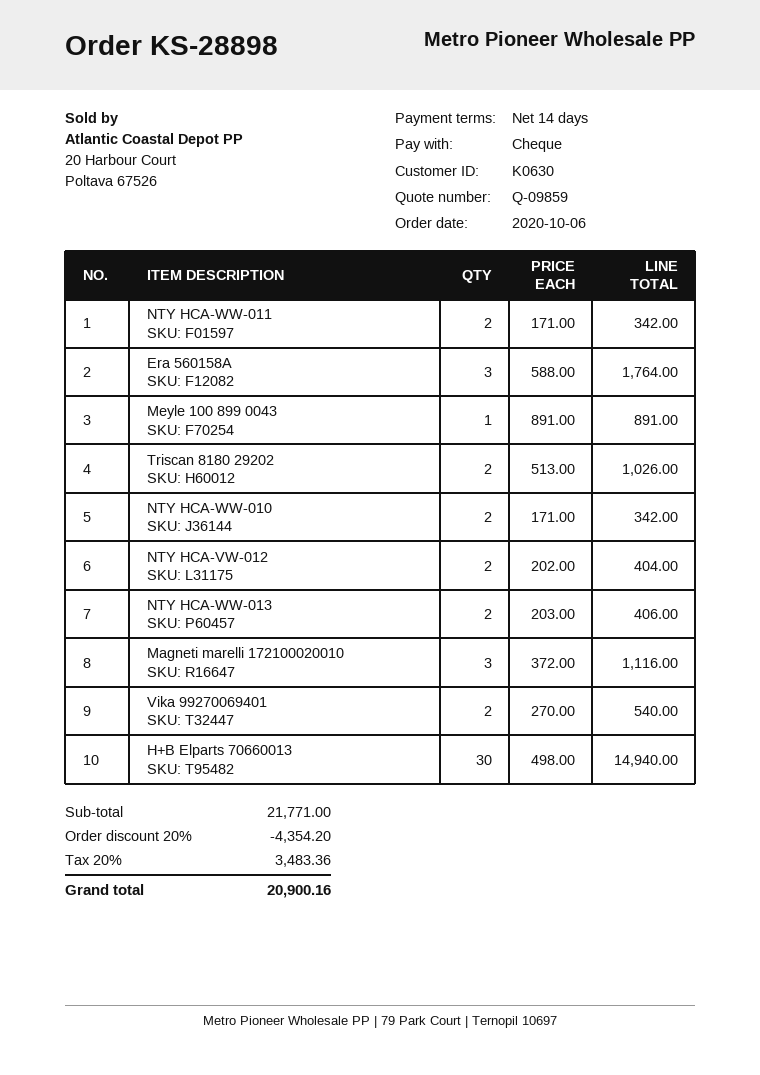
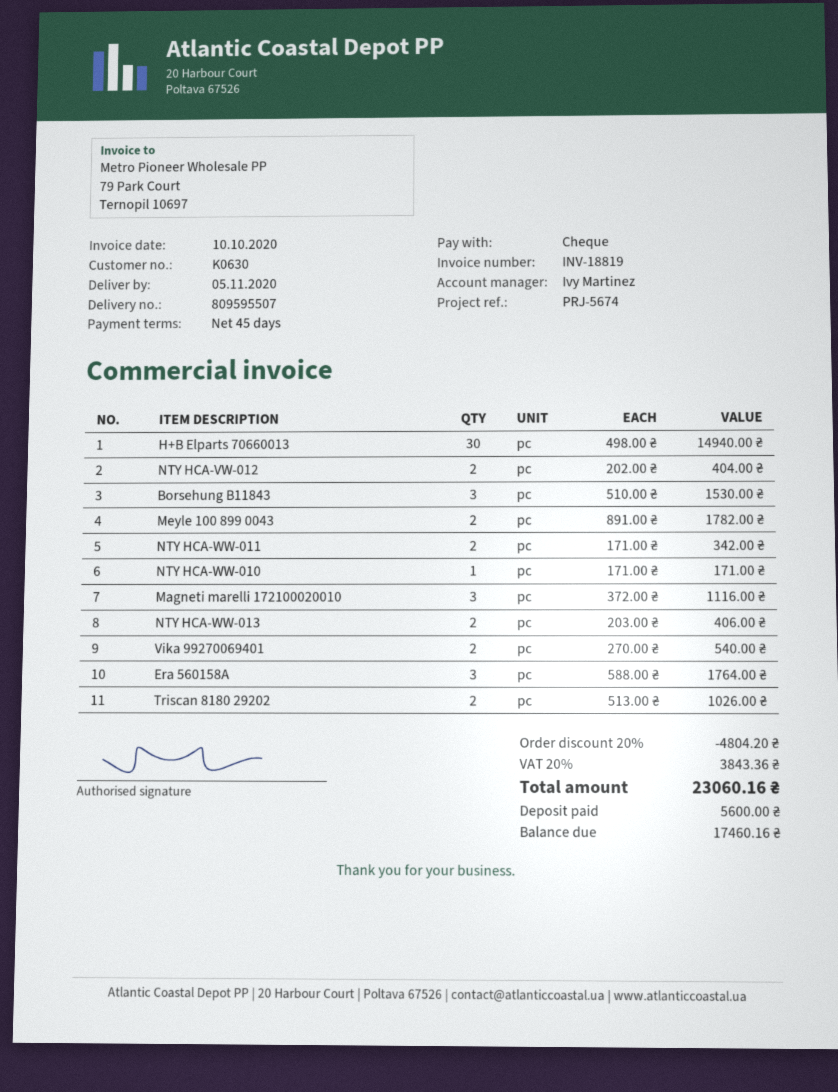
payment terms: 14 days -> 45 days
Meyle 100 899 0043: 1 x 891.00 = 891.00 -> 2 x 891.00 = 1782.00
NTY HCA-WW-010: 2 x 171.00 = 342.00 -> 1 x 171.00 = 171.00
Borsehung B11843: none -> 3 x 510.00 = 1530.00
discount: 20% = 4354.20 -> 20% = 4804.20
tax: 20% = 3483.36 -> 20% = 3843.36
total: 20900.16 -> 23060.16

